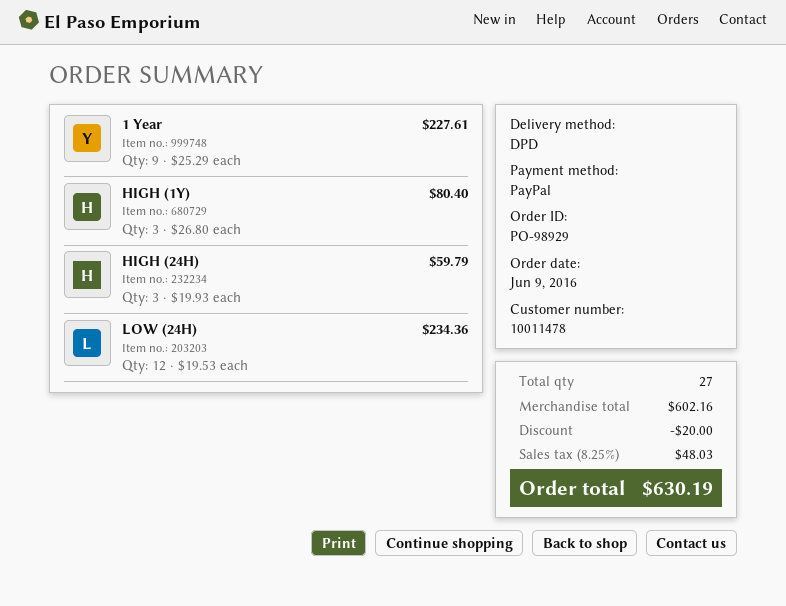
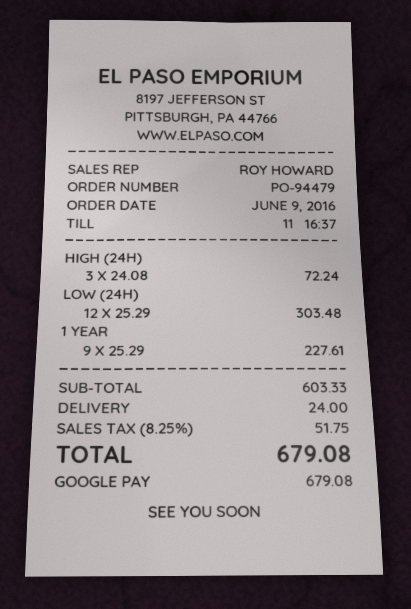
order number: PO-98929 -> PO-94479
payment method: PayPal -> Google Pay
HIGH (1Y): 3 x 26.80 = 80.40 -> none
HIGH (24H): 3 x 19.93 = 59.79 -> 3 x 24.08 = 72.24
LOW (24H): 12 x 19.53 = 234.36 -> 12 x 25.29 = 303.48
subtotal: 602.16 -> 603.33
discount: 20.00 -> none
shipping: none -> 24.00
tax: 8.25% = 48.03 -> 8.25% = 51.75
total: 630.19 -> 679.08

